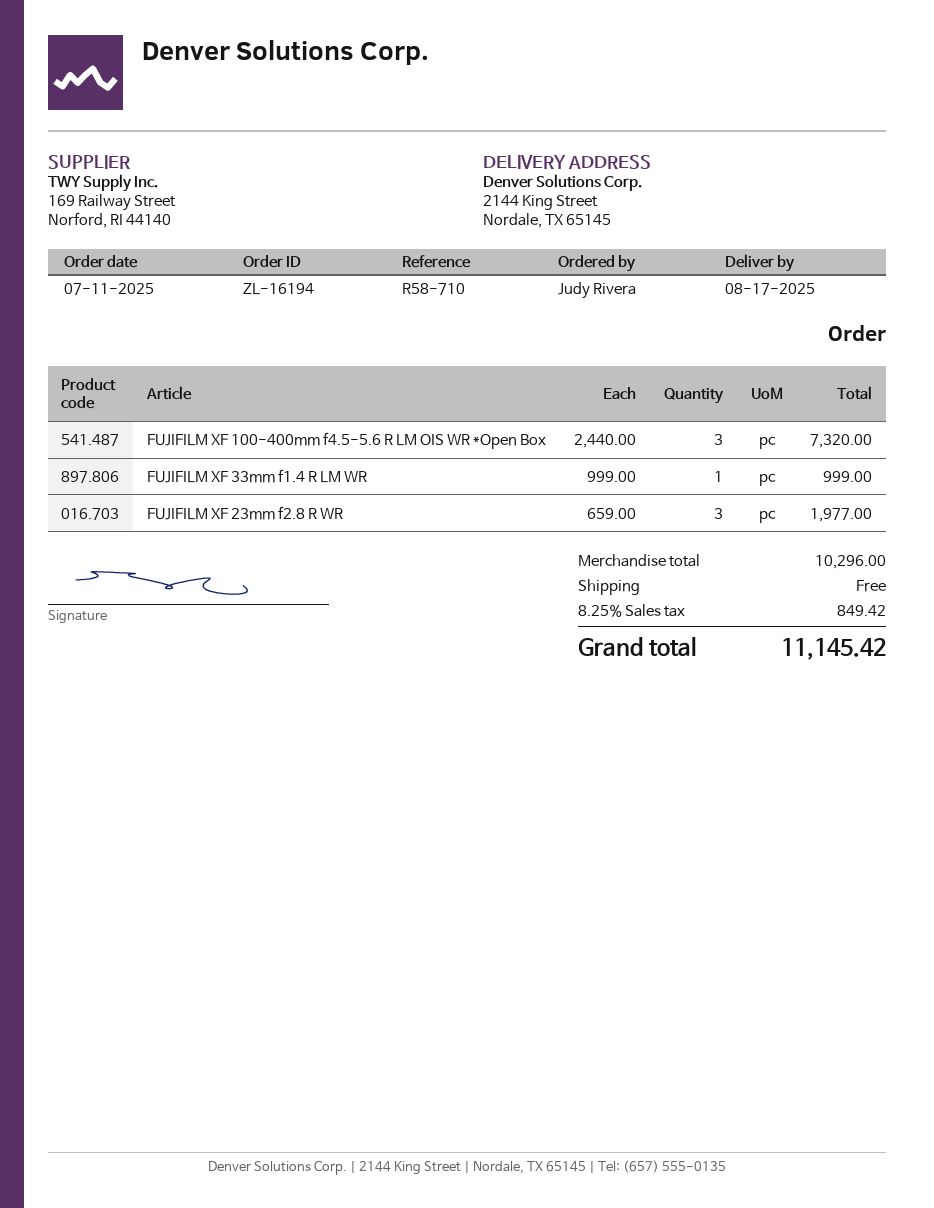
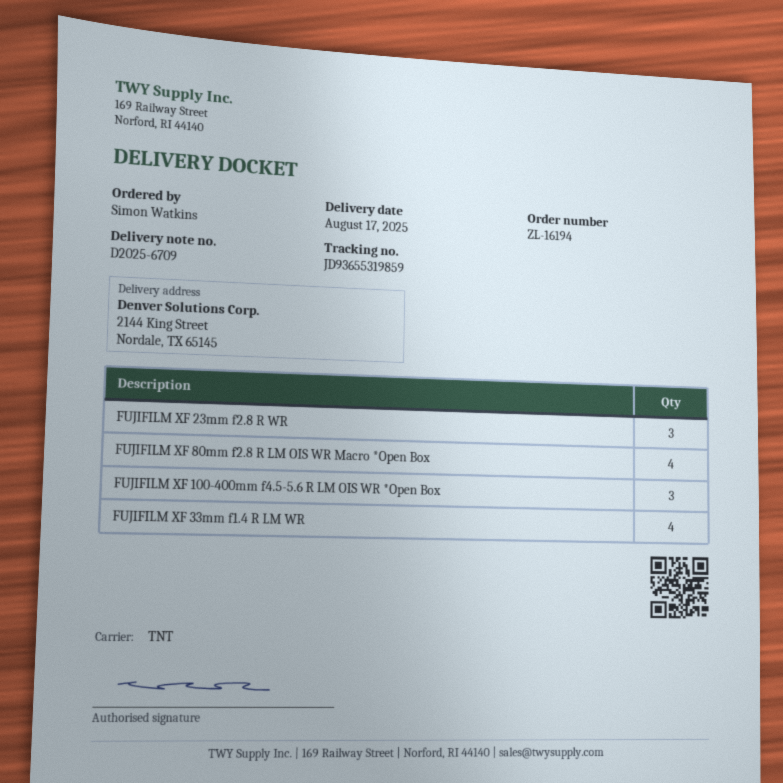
ordered by: Judy Rivera -> Simon Watkins
FUJIFILM XF 33mm f1.4 R LM WR: 1 -> 4
FUJIFILM XF 80mm f2.8 R LM OIS WR Macro *Open Box: none -> 4

